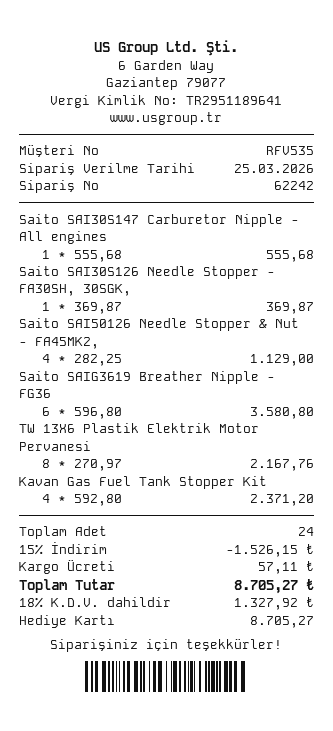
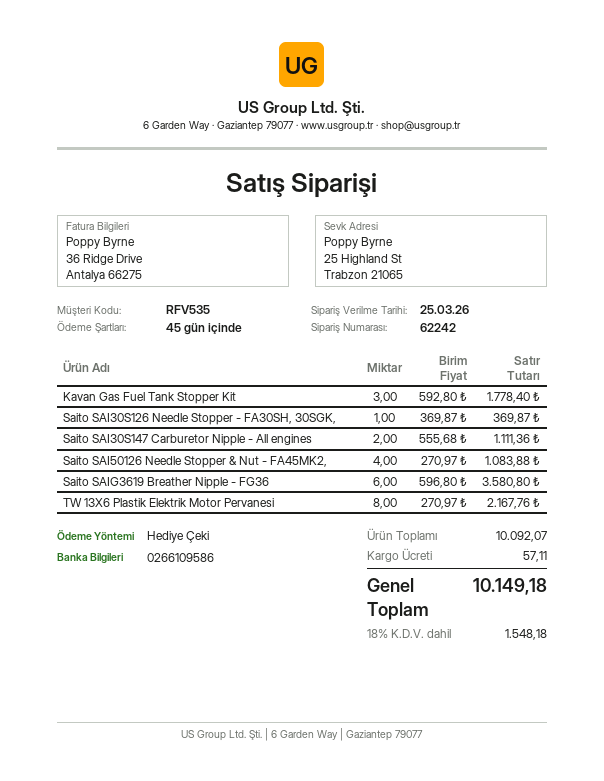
Saito SAI30S147 Carburetor Nipple - All engines: 1 x 555.68 = 555.68 -> 2 x 555.68 = 1111.36
Saito SAI50126 Needle Stopper & Nut - FA45MK2,: 4 x 282.25 = 1129.00 -> 4 x 270.97 = 1083.88
Kavan Gas Fuel Tank Stopper Kit: 4 x 592.80 = 2371.20 -> 3 x 592.80 = 1778.40
discount: 15% = 1526.15 -> none
tax: 18% = 1327.92 -> 18% = 1548.18
total: 8705.27 -> 10149.18

